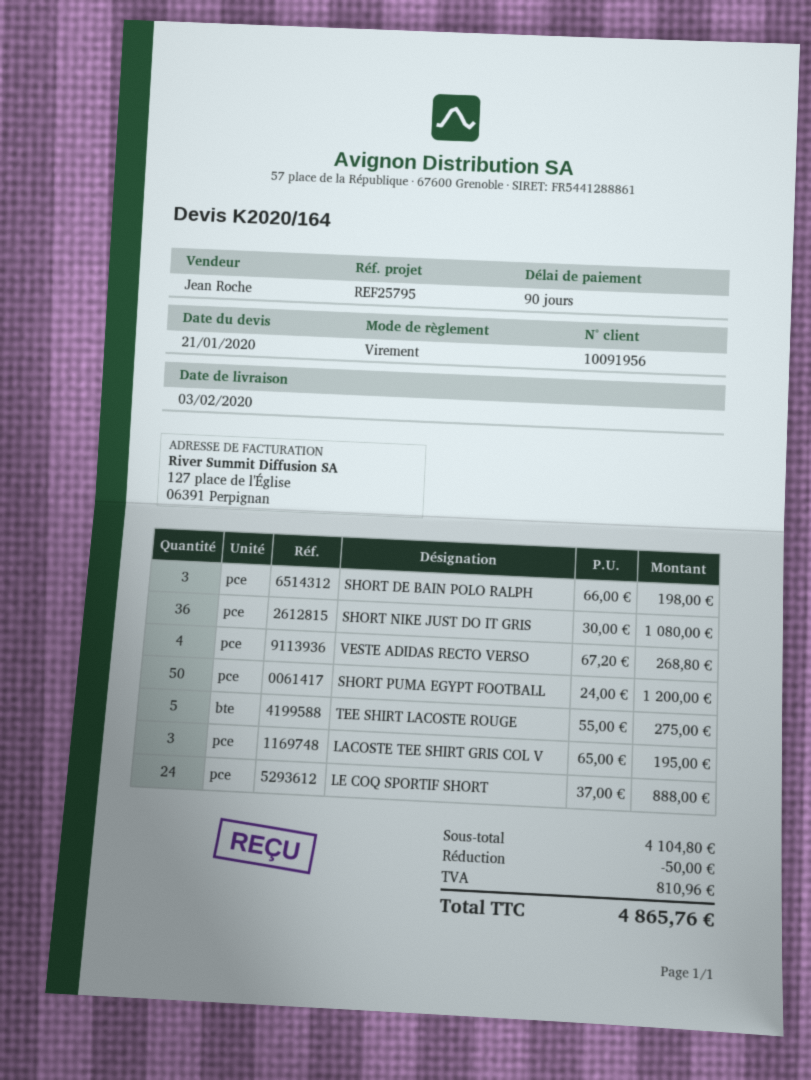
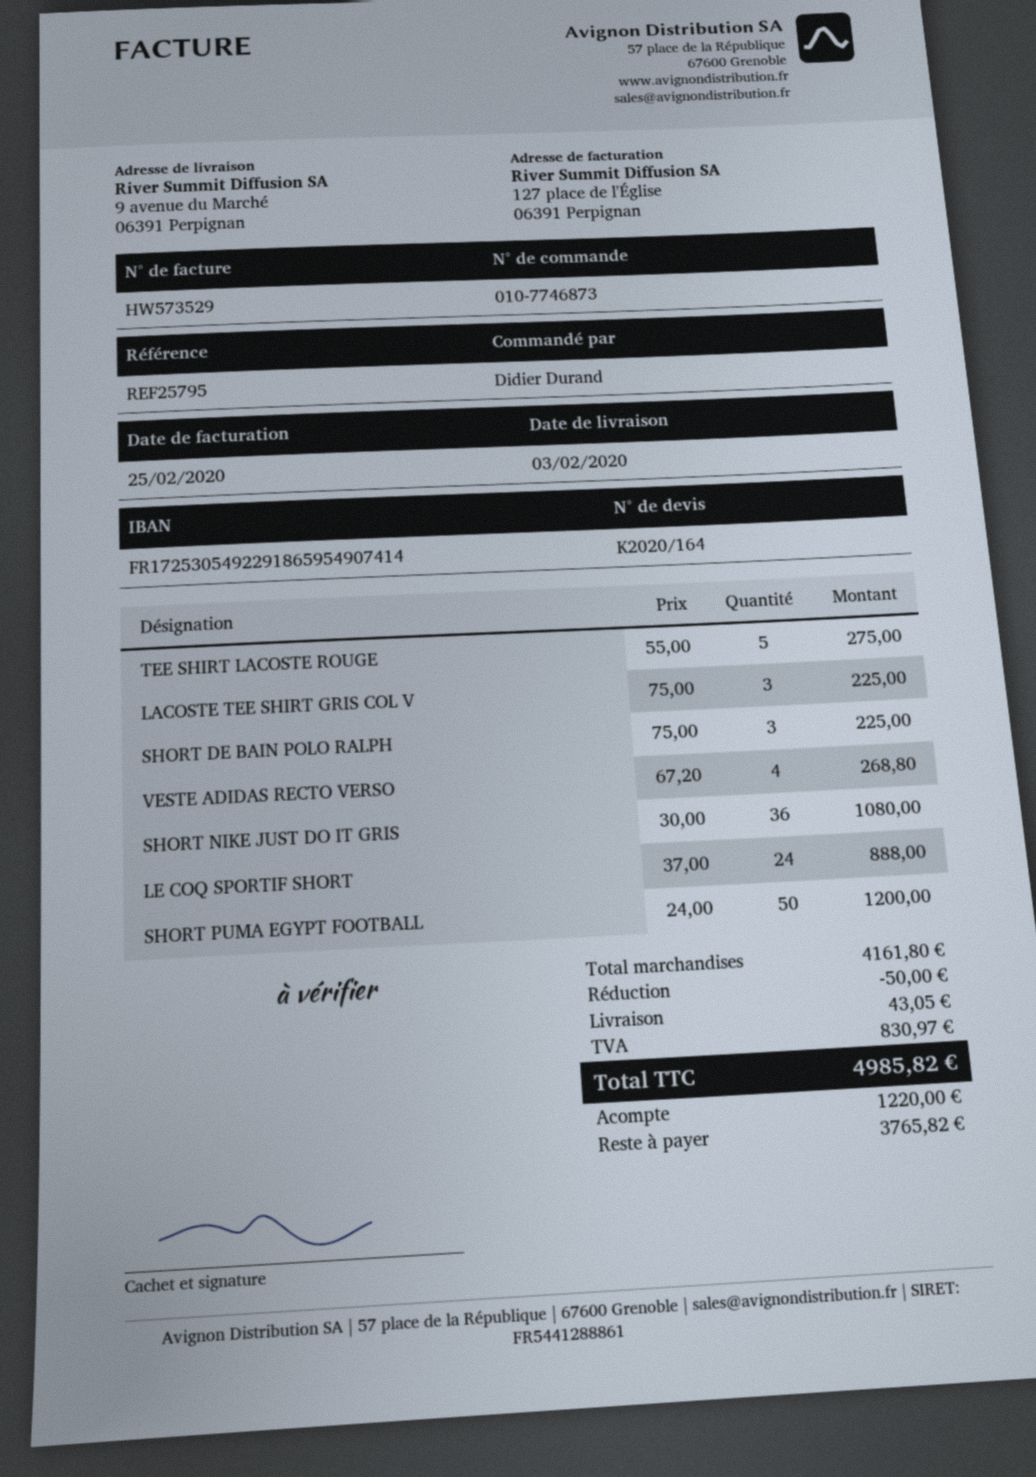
SHORT DE BAIN POLO RALPH: 3 x 66.00 = 198.00 -> 3 x 75.00 = 225.00
LACOSTE TEE SHIRT GRIS COL V: 3 x 65.00 = 195.00 -> 3 x 75.00 = 225.00
subtotal: 4104.80 -> 4161.80
shipping: none -> 43.05
tax: 810.96 -> 830.97
total: 4865.76 -> 4985.82

